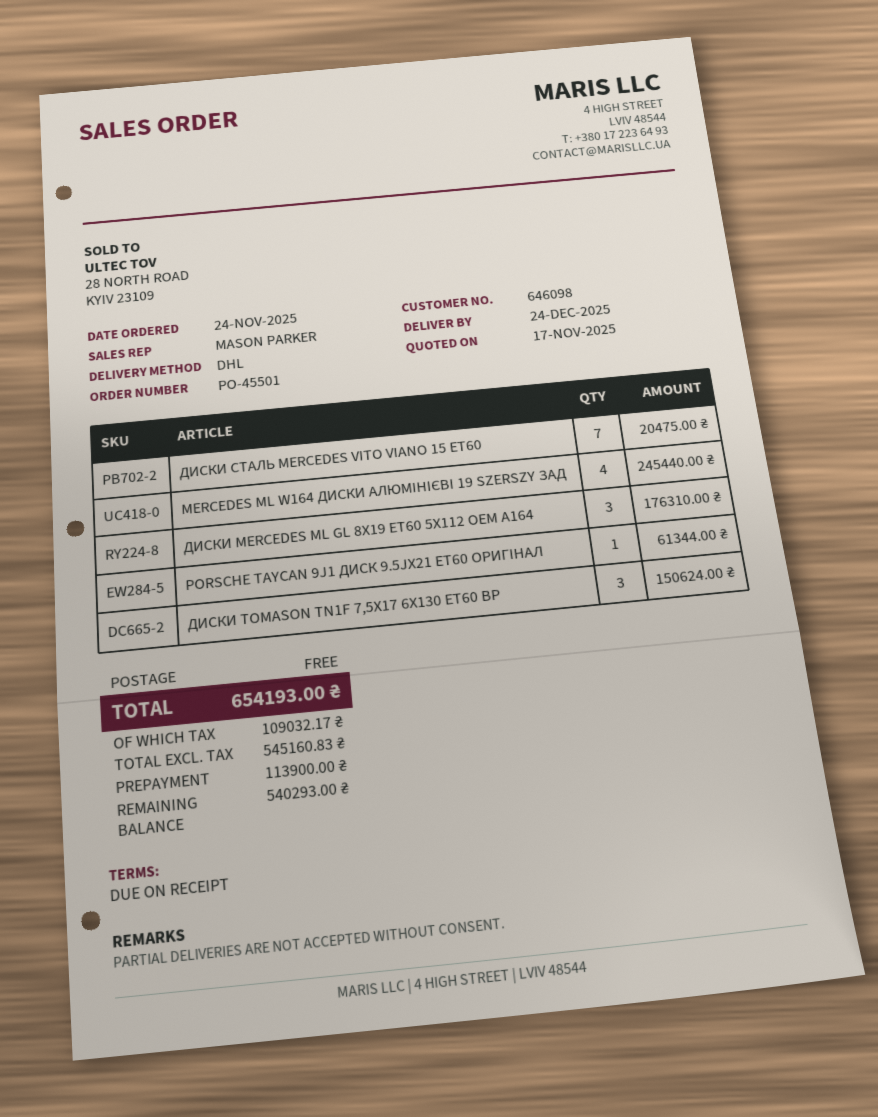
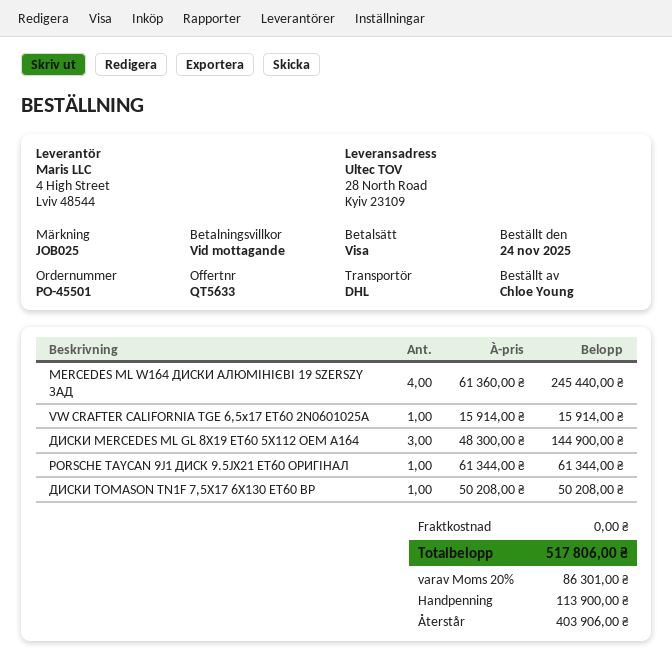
ДИСКИ СТАЛЬ MERCEDES VITO VIANO 15 ET60: 7 for 20475.00 -> none
ДИСКИ MERCEDES ML GL 8X19 ET60 5X112 OEM A164: 3 for 176310.00 -> 3 for 144900.00
ДИСКИ TOMASON TN1F 7,5X17 6X130 ET60 BP: 3 for 150624.00 -> 1 for 50208.00
VW CRAFTER CALIFORNIA TGE 6,5x17 ET60 2N0601025A: none -> 1 for 15914.00
tax: 109032.17 -> 86301.00
total: 654193.00 -> 517806.00
balance: 540293.00 -> 403906.00

